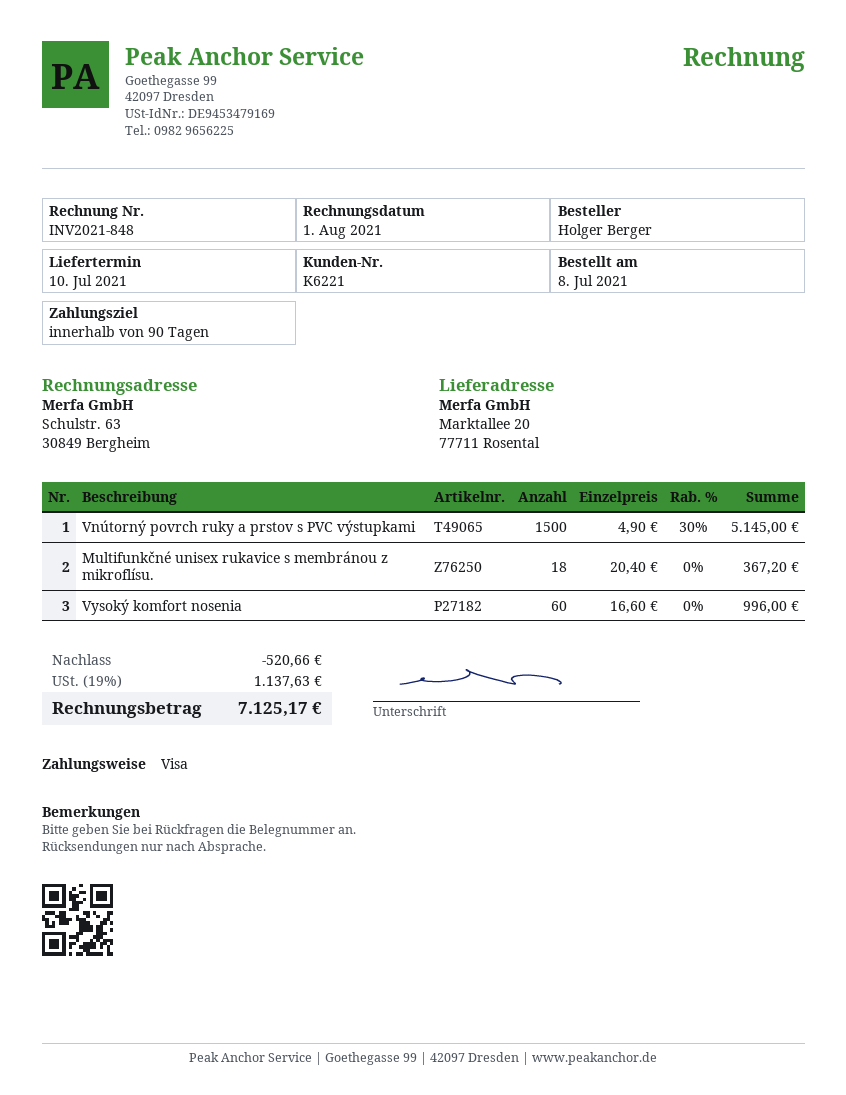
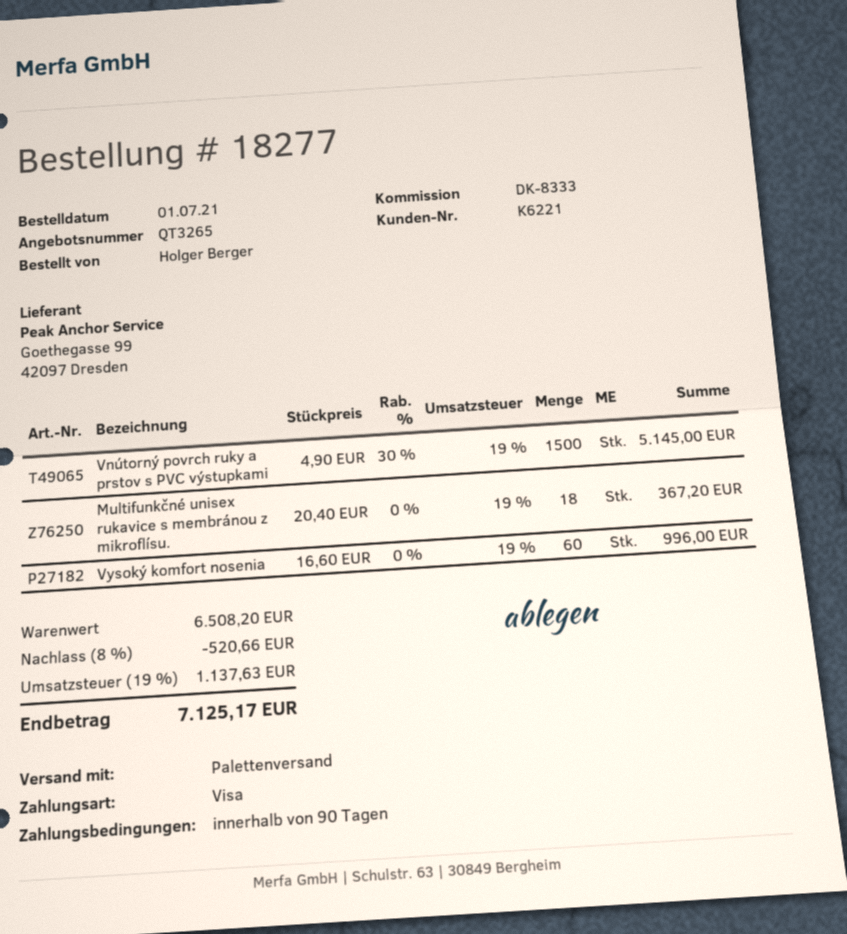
order date: 2021-07-08 -> 2021-07-01

